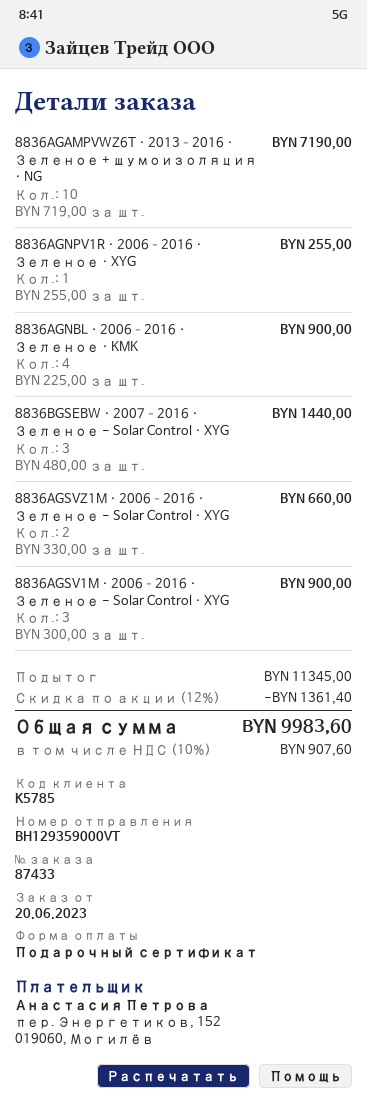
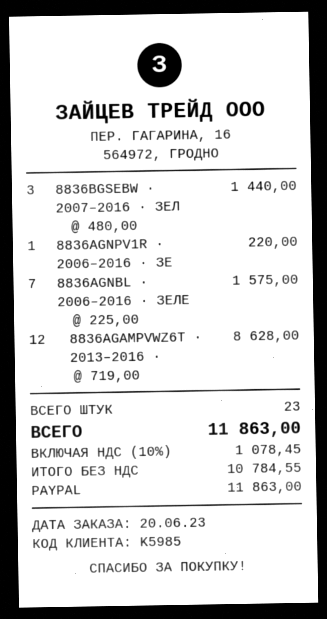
customer number: K5785 -> K5985
payment method: gift card -> PayPal
8836AGAMPVWZ6T · 2013–2016 · Зеленое + шумоизоляция · NG: 10 x 719.00 = 7190.00 -> 12 x 719.00 = 8628.00
8836AGNPV1R · 2006–2016 · Зеленое · XYG: 1 x 255.00 = 255.00 -> 1 x 220.00 = 220.00
8836AGNBL · 2006–2016 · Зеленое · KMK: 4 x 225.00 = 900.00 -> 7 x 225.00 = 1575.00
8836AGSVZ1M · 2006–2016 · Зеленое - Solar Control · XYG: 2 x 330.00 = 660.00 -> none
8836AGSV1M · 2006–2016 · Зеленое - Solar Control · XYG: 3 x 300.00 = 900.00 -> none
discount: 12% = 1361.40 -> none
tax: 10% = 907.60 -> 10% = 1078.45
total: 9983.60 -> 11863.00

